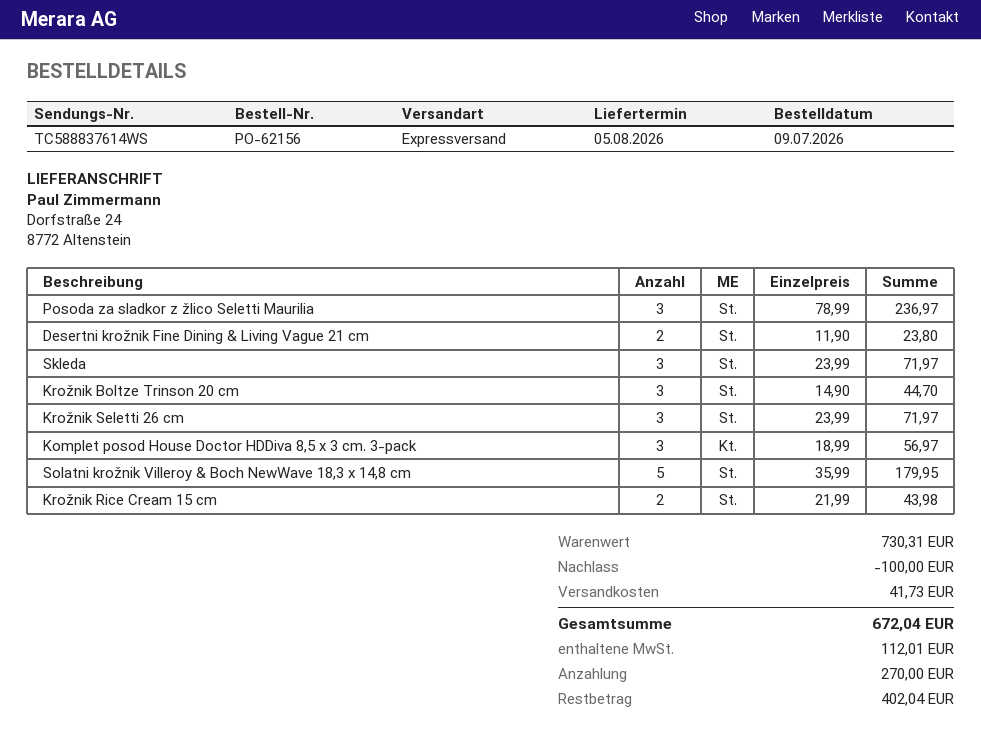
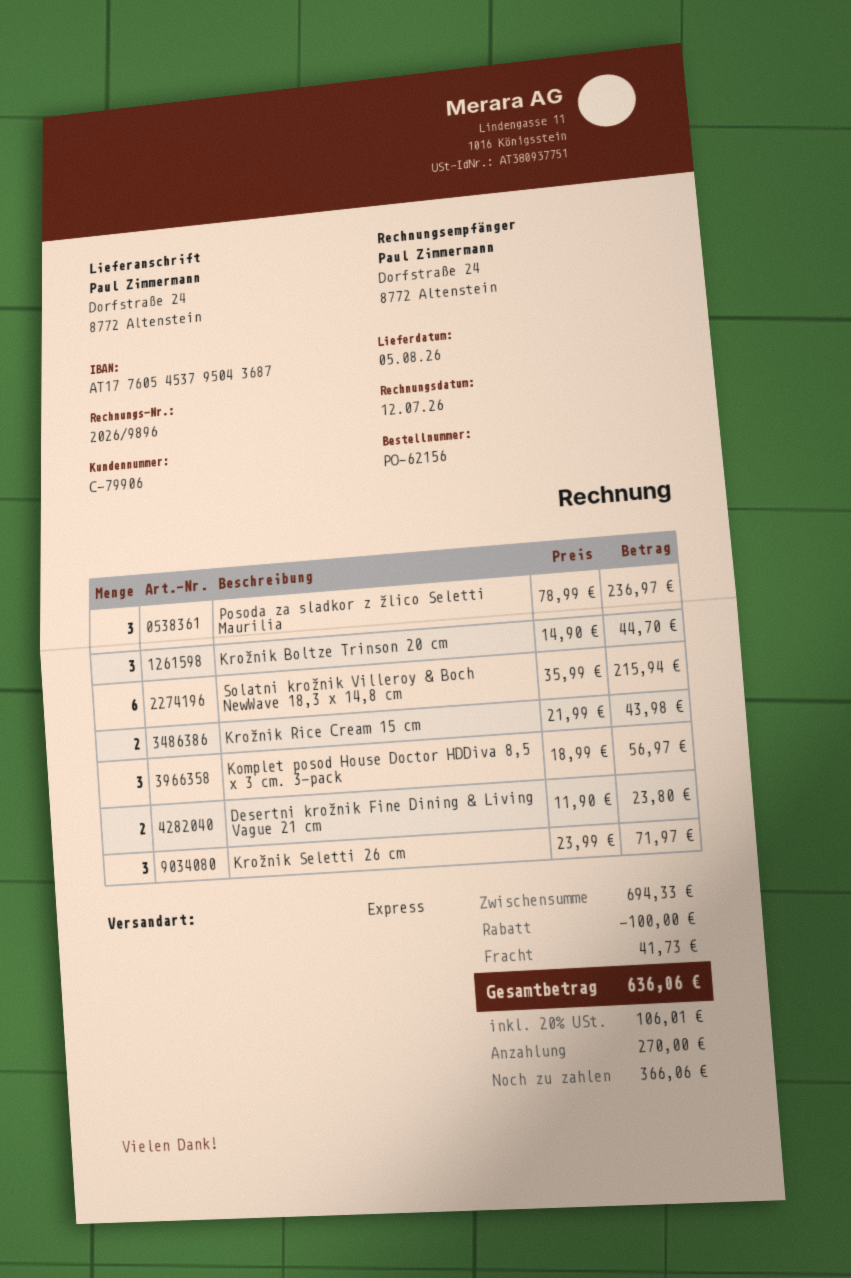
Skleda: 3 x 23.99 = 71.97 -> none
Solatni krožnik Villeroy & Boch NewWave 18,3 x 14,8 cm: 5 x 35.99 = 179.95 -> 6 x 35.99 = 215.94
subtotal: 730.31 -> 694.33
tax: 112.01 -> 106.01
total: 672.04 -> 636.06
balance: 402.04 -> 366.06

